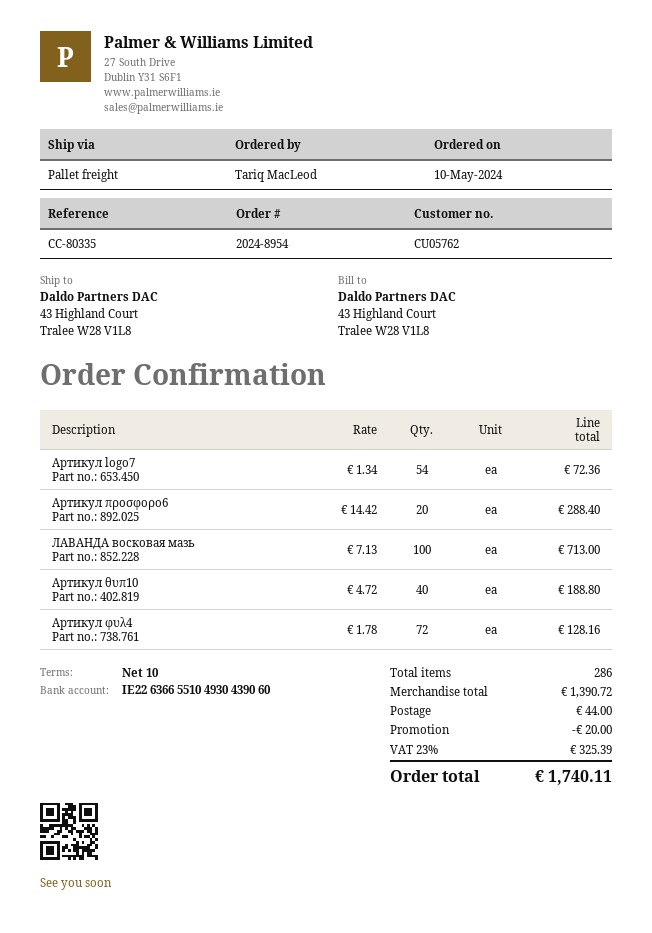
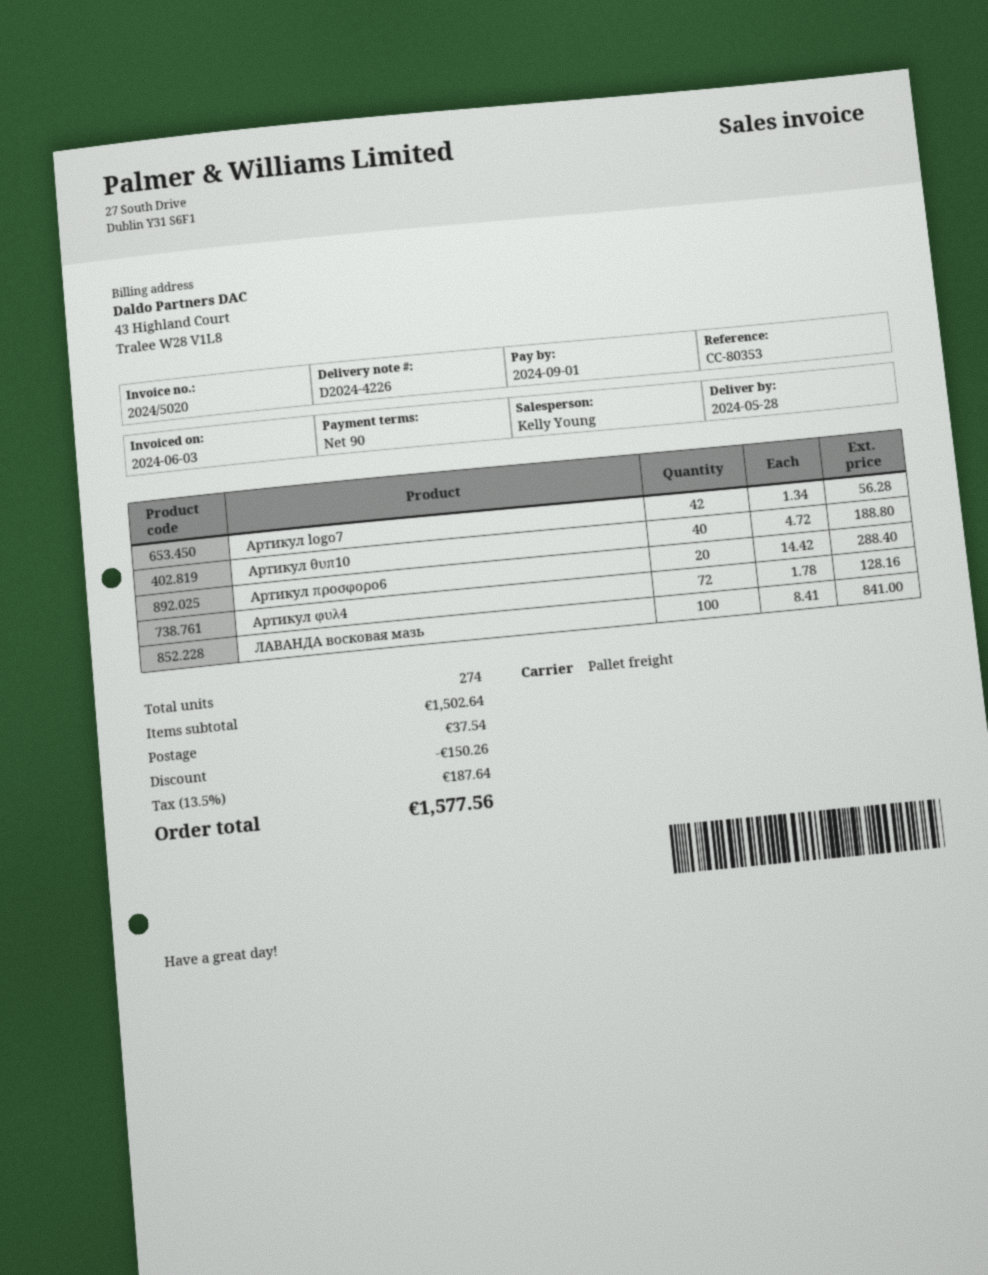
payment terms: 10 days -> 90 days
reference: CC-80335 -> CC-80353
Артикул logo7: 54 x 1.34 = 72.36 -> 42 x 1.34 = 56.28
ЛАВАНДА восковая мазь: 100 x 7.13 = 713.00 -> 100 x 8.41 = 841.00
total quantity: 286 -> 274
subtotal: 1390.72 -> 1502.64
discount: 20.00 -> 150.26
shipping: 44.00 -> 37.54
tax: 23% = 325.39 -> 13.5% = 187.64
total: 1740.11 -> 1577.56

